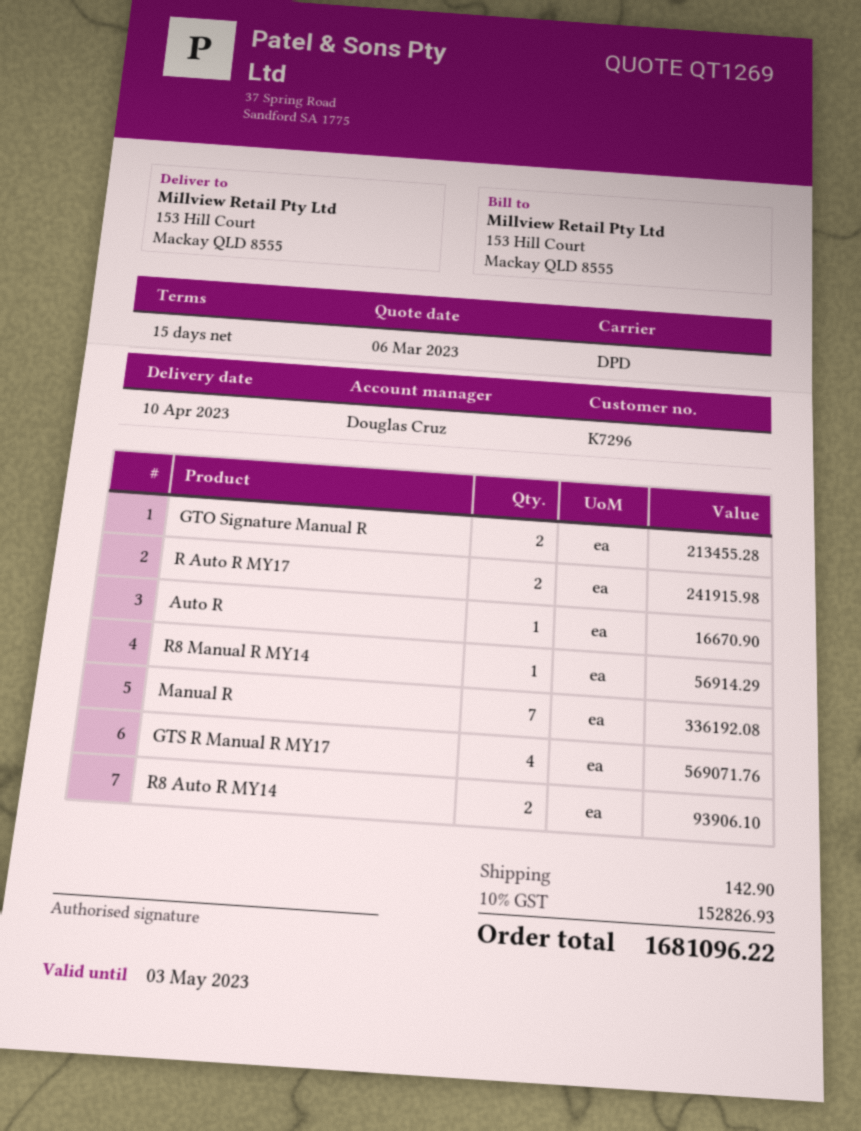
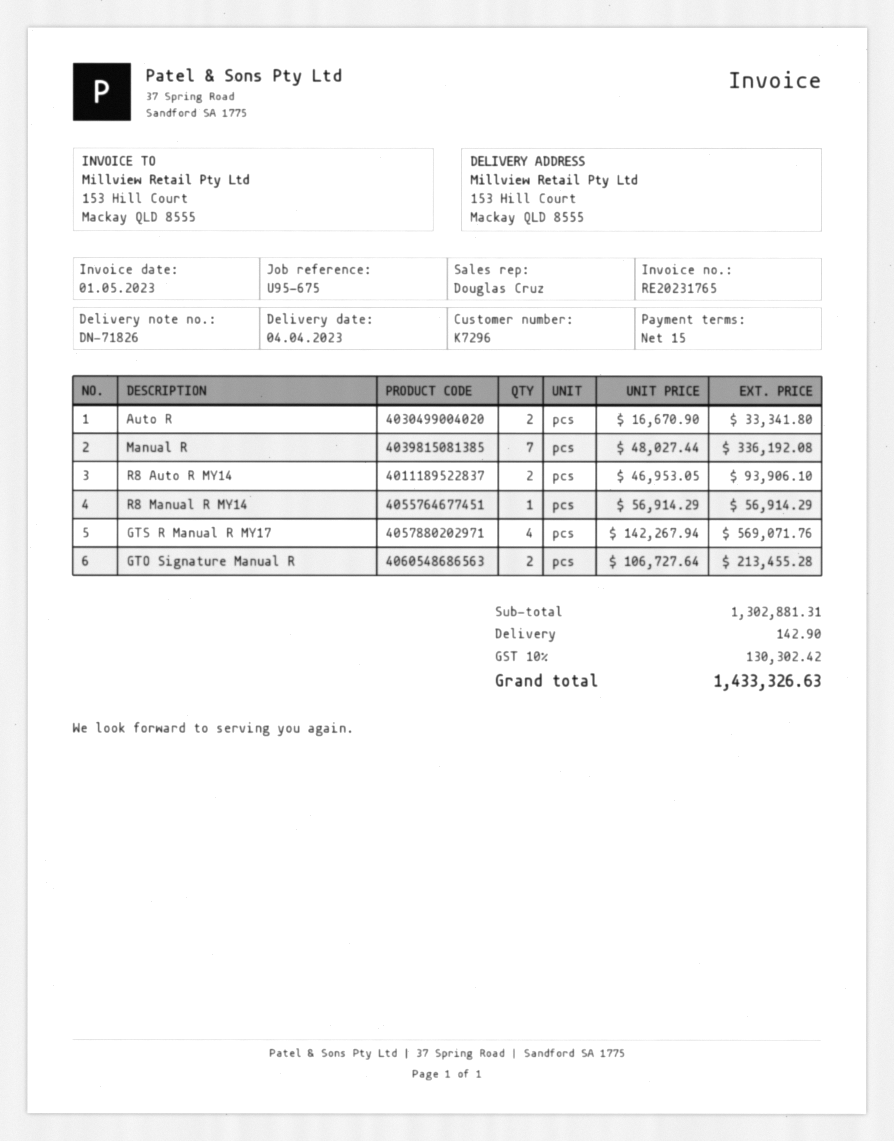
delivery date: 2023-04-10 -> 2023-04-04
R Auto R MY17: 2 for 241915.98 -> none
Auto R: 1 for 16670.90 -> 2 for 33341.80
tax: 10% = 152826.93 -> 10% = 130302.42
total: 1681096.22 -> 1433326.63

